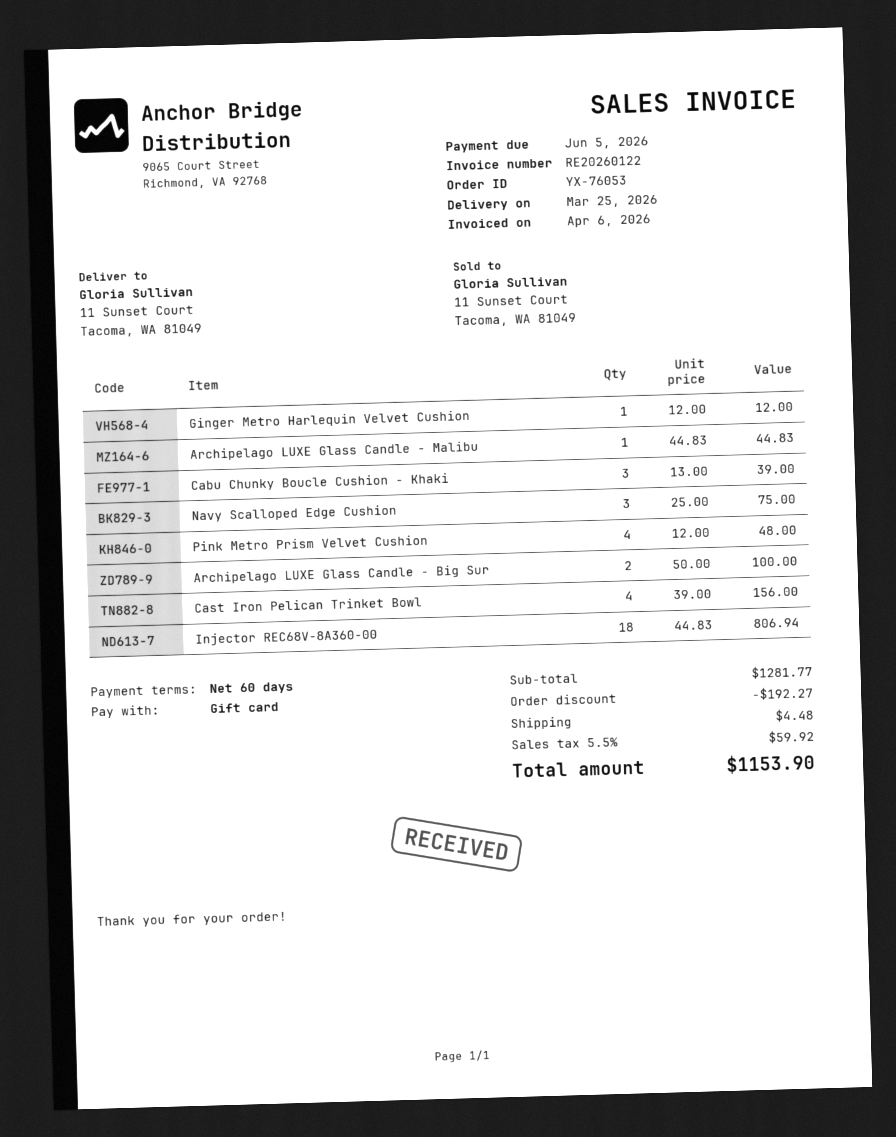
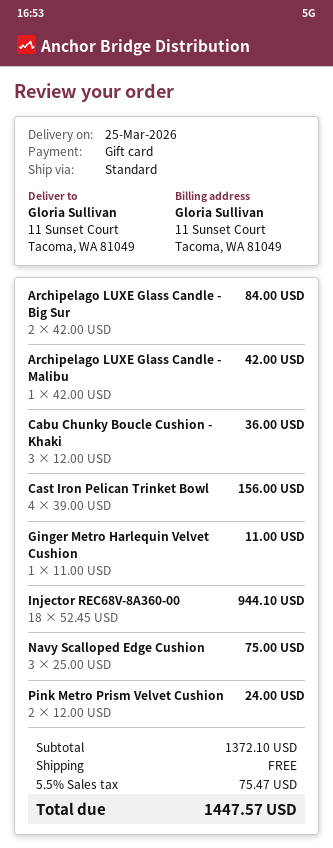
Ginger Metro Harlequin Velvet Cushion: 1 x 12.00 = 12.00 -> 1 x 11.00 = 11.00
Archipelago LUXE Glass Candle - Malibu: 1 x 44.83 = 44.83 -> 1 x 42.00 = 42.00
Cabu Chunky Boucle Cushion - Khaki: 3 x 13.00 = 39.00 -> 3 x 12.00 = 36.00
Pink Metro Prism Velvet Cushion: 4 x 12.00 = 48.00 -> 2 x 12.00 = 24.00
Archipelago LUXE Glass Candle - Big Sur: 2 x 50.00 = 100.00 -> 2 x 42.00 = 84.00
Injector REC68V-8A360-00: 18 x 44.83 = 806.94 -> 18 x 52.45 = 944.10
subtotal: 1281.77 -> 1372.10
discount: 192.27 -> none
shipping: 4.48 -> 0.00
tax: 5.5% = 59.92 -> 5.5% = 75.47
total: 1153.90 -> 1447.57

